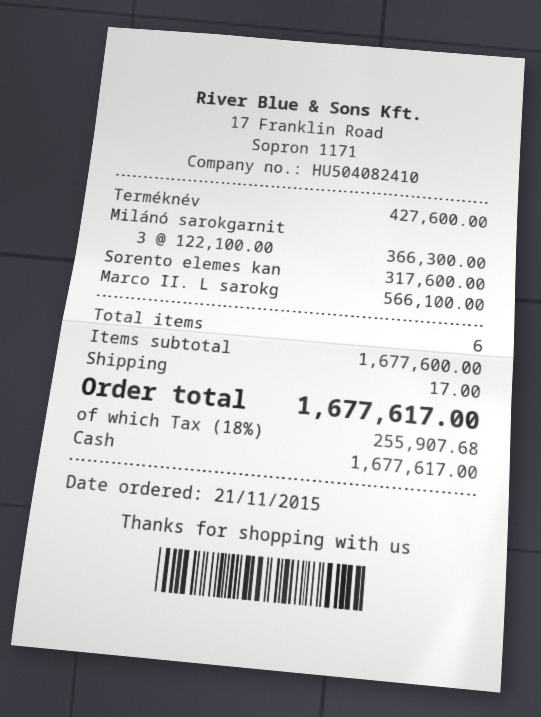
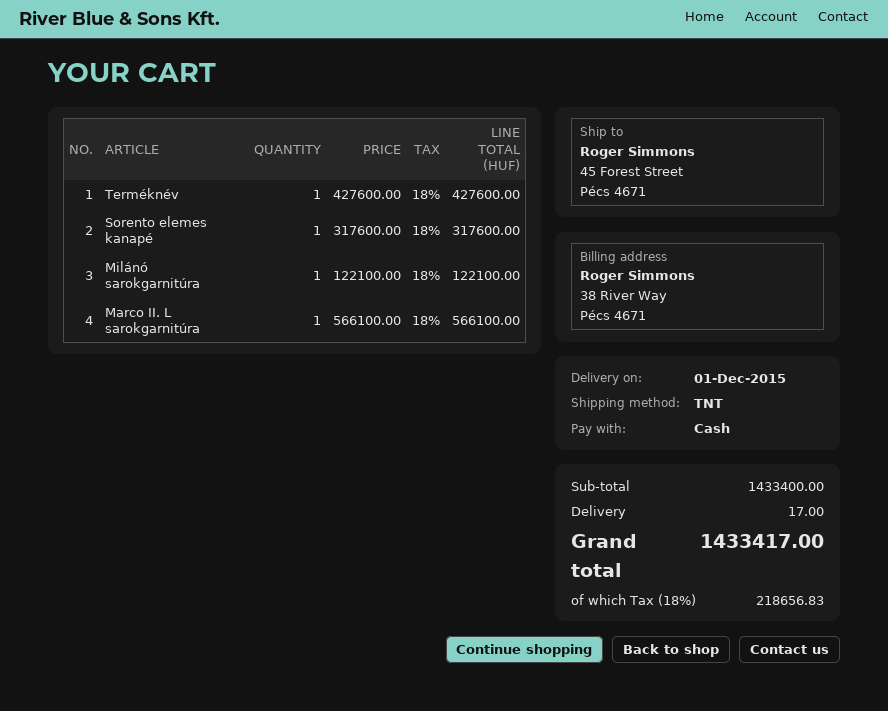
Milánó sarokgarnit: 3 x 122100.00 = 366300.00 -> 1 x 122100.00 = 122100.00
subtotal: 1677600.00 -> 1433400.00
tax: 18% = 255907.68 -> 18% = 218656.83
total: 1677617.00 -> 1433417.00

